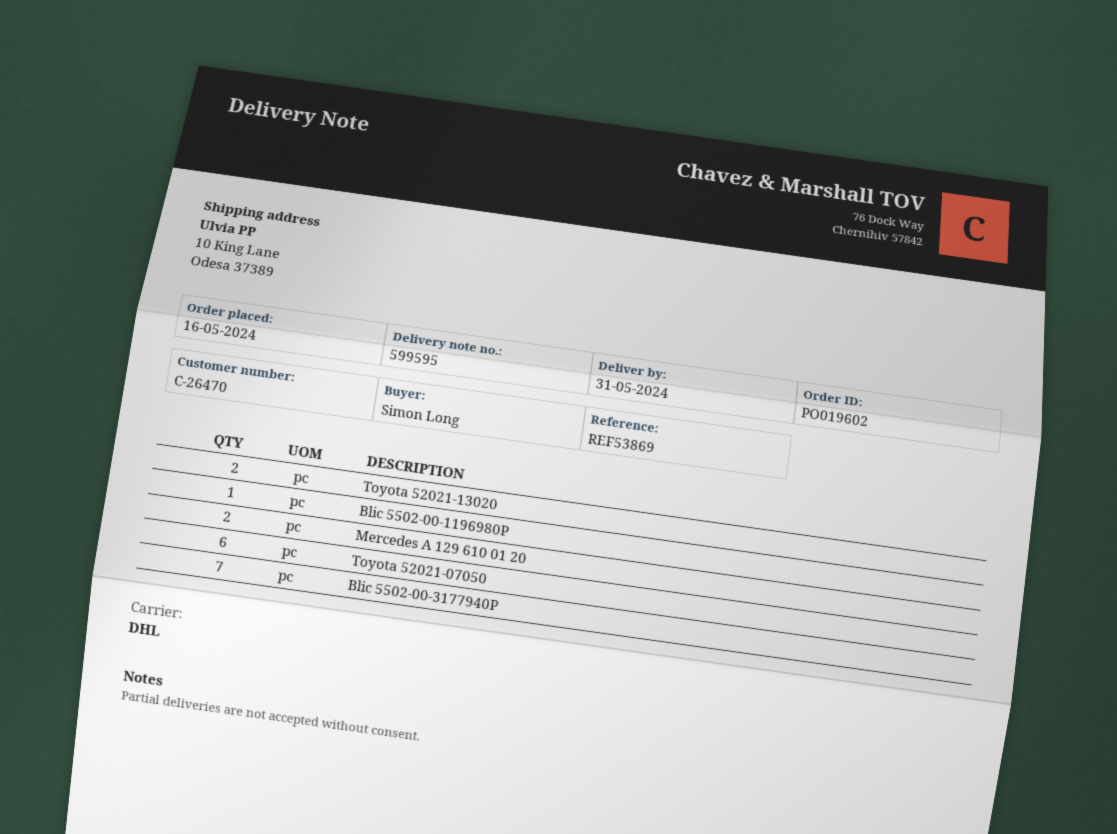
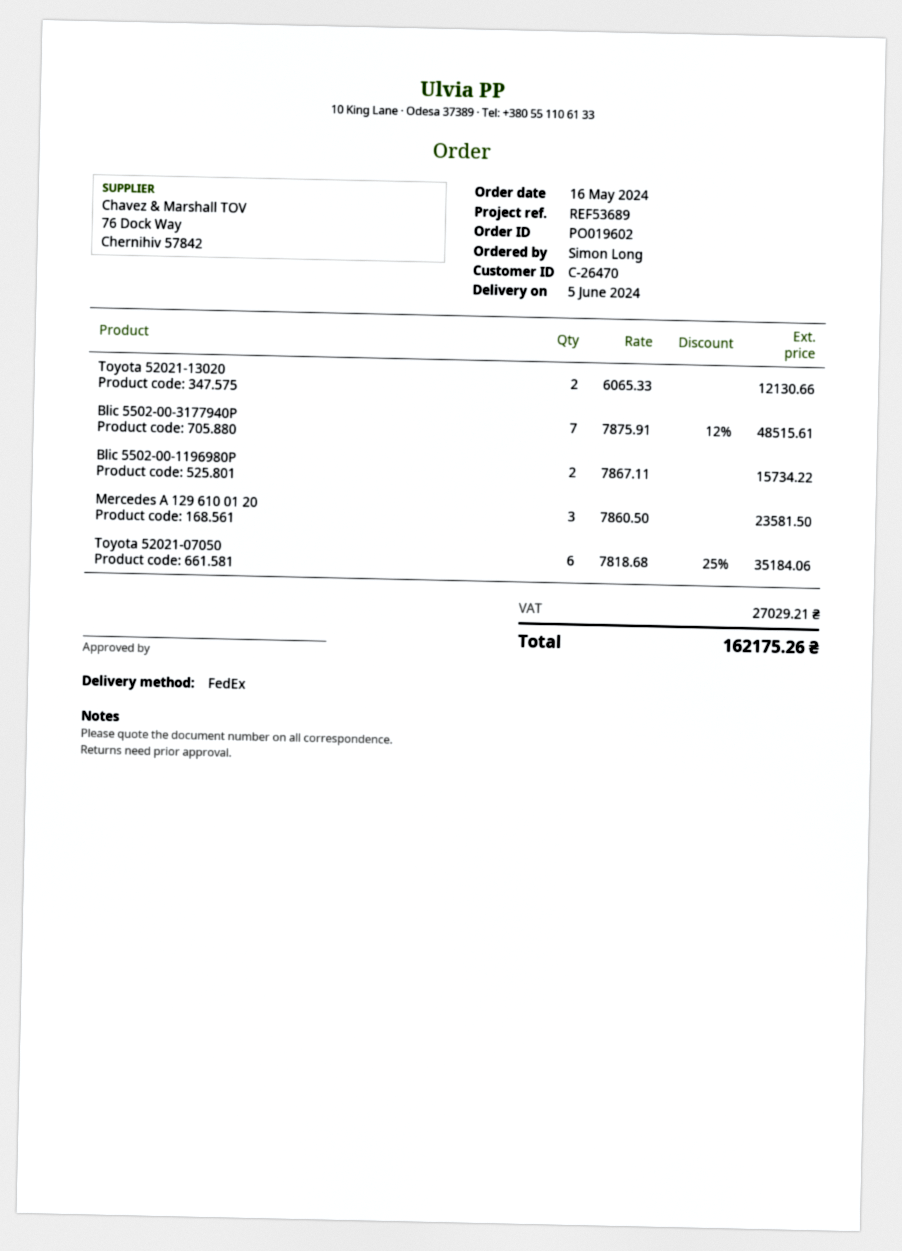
delivery date: 2024-05-31 -> 2024-06-05
reference: REF53869 -> REF53689
shipping method: DHL -> FedEx
Blic 5502-00-1196980P: 1 -> 2
Mercedes A 129 610 01 20: 2 -> 3

